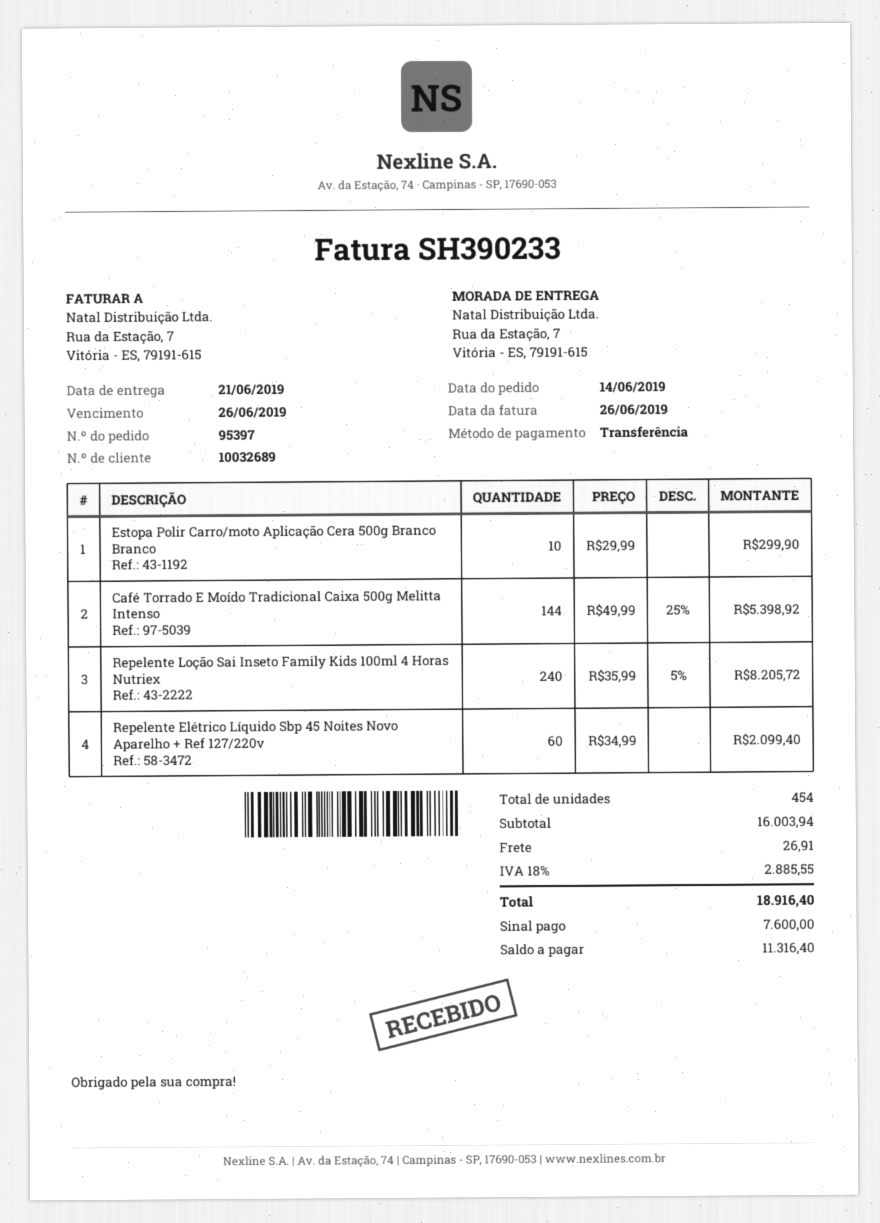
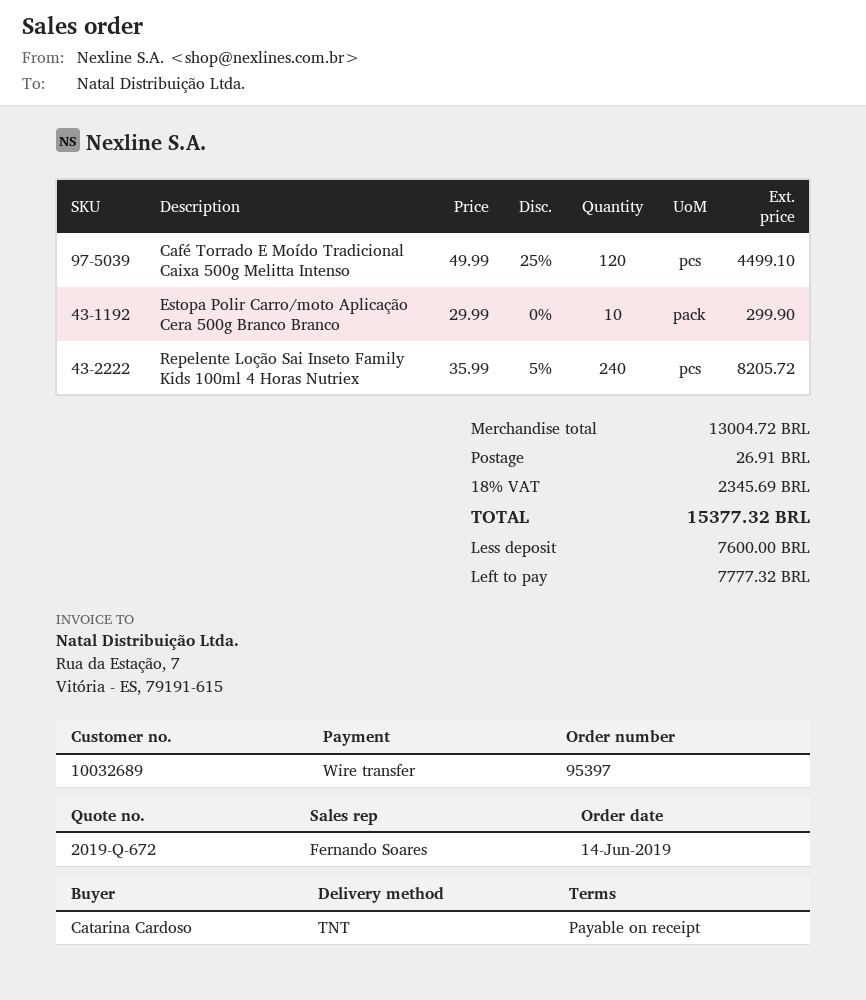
Café Torrado E Moído Tradicional Caixa 500g Melitta Intenso: 144 x 49.99 - 25% = 5398.92 -> 120 x 49.99 - 25% = 4499.10
Repelente Elétrico Líquido Sbp 45 Noites Novo Aparelho + Ref 127/220v: 60 x 34.99 = 2099.40 -> none
subtotal: 16003.94 -> 13004.72
tax: 18% = 2885.55 -> 18% = 2345.69
total: 18916.40 -> 15377.32
balance: 11316.40 -> 7777.32

